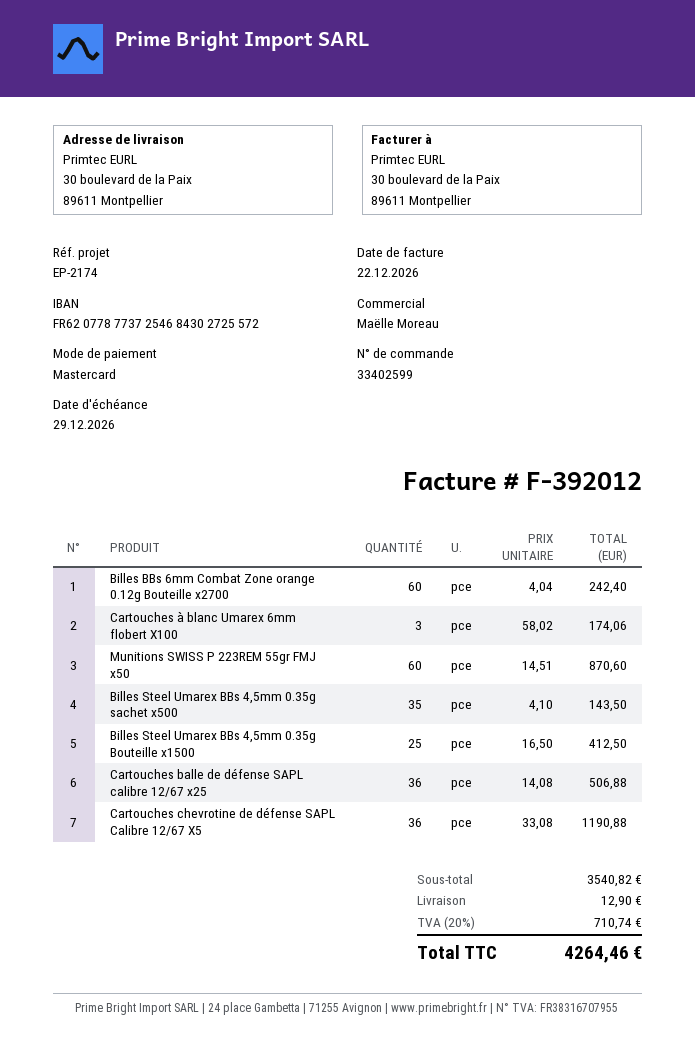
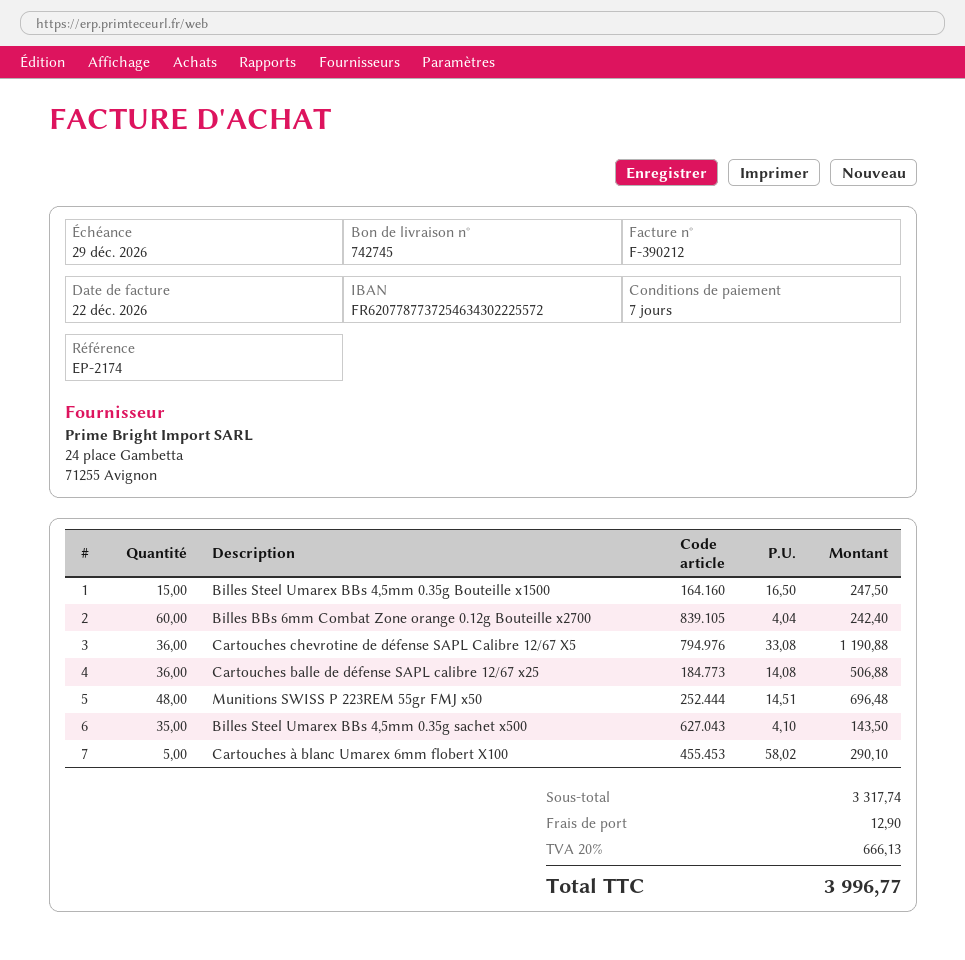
invoice number: F-392012 -> F-390212
bank account: FR6207787737254684302725572 -> FR6207787737254634302225572
Cartouches à blanc Umarex 6mm flobert X100: 3 x 58.02 = 174.06 -> 5 x 58.02 = 290.10
Munitions SWISS P 223REM 55gr FMJ x50: 60 x 14.51 = 870.60 -> 48 x 14.51 = 696.48
Billes Steel Umarex BBs 4,5mm 0.35g Bouteille x1500: 25 x 16.50 = 412.50 -> 15 x 16.50 = 247.50
subtotal: 3540.82 -> 3317.74
tax: 20% = 710.74 -> 20% = 666.13
total: 4264.46 -> 3996.77

